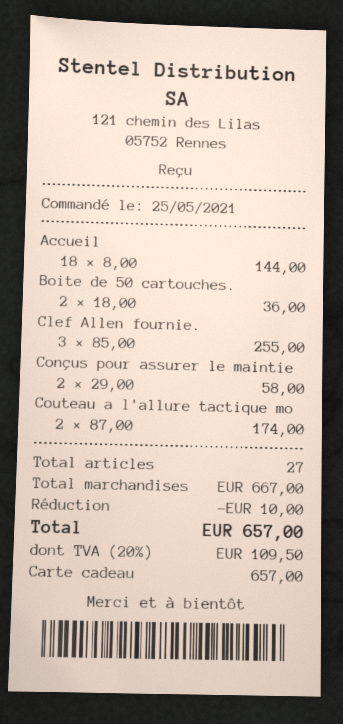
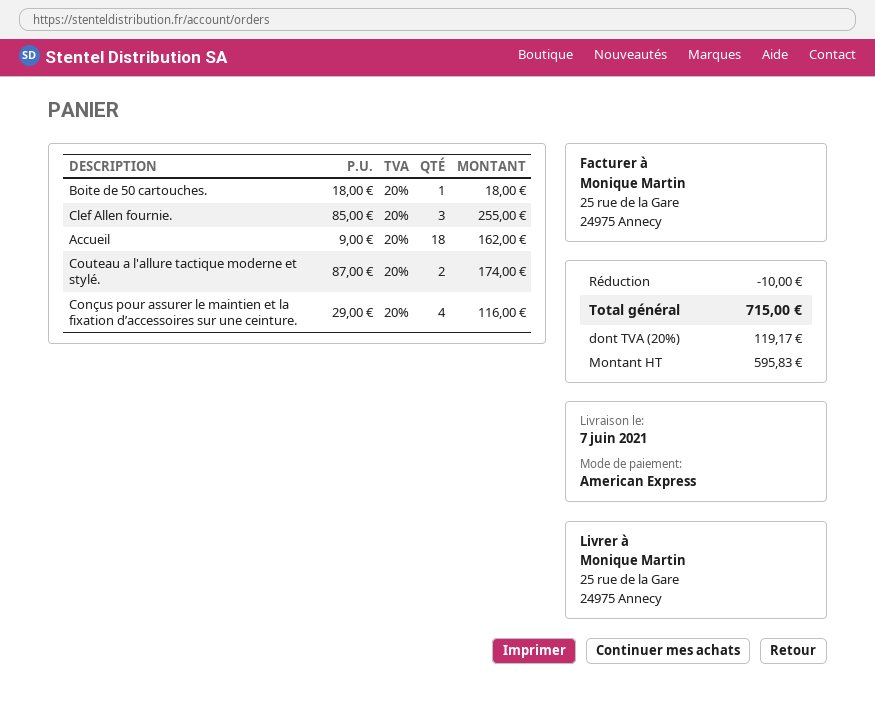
payment method: gift card -> American Express
Accueil: 18 x 8.00 = 144.00 -> 18 x 9.00 = 162.00
Boite de 50 cartouches.: 2 x 18.00 = 36.00 -> 1 x 18.00 = 18.00
Conçus pour assurer le maintie: 2 x 29.00 = 58.00 -> 4 x 29.00 = 116.00
tax: 20% = 109.50 -> 20% = 119.17
total: 657.00 -> 715.00

